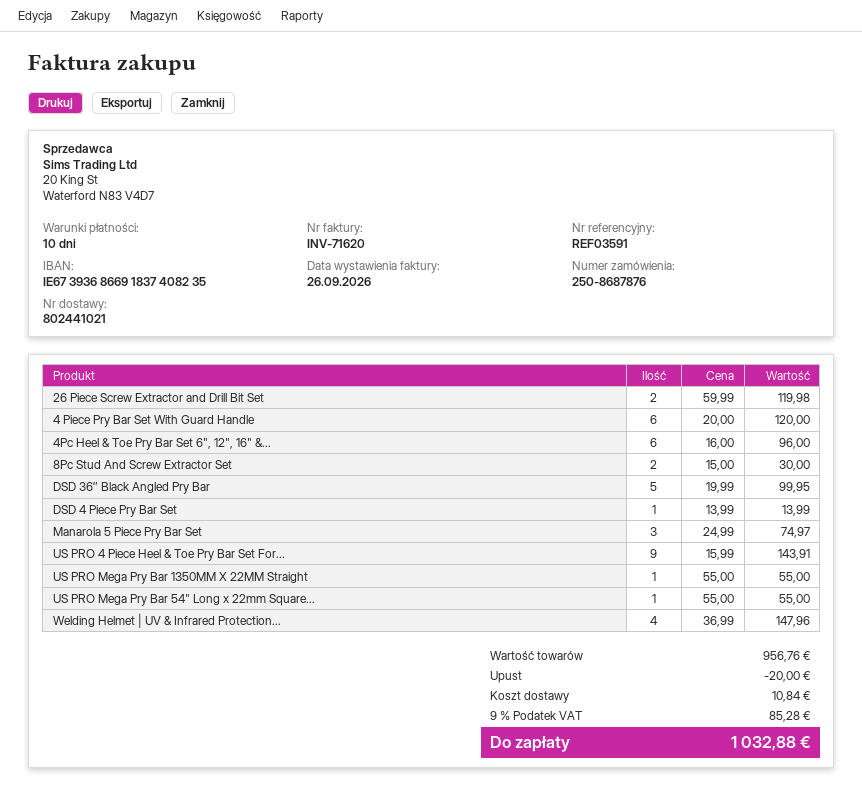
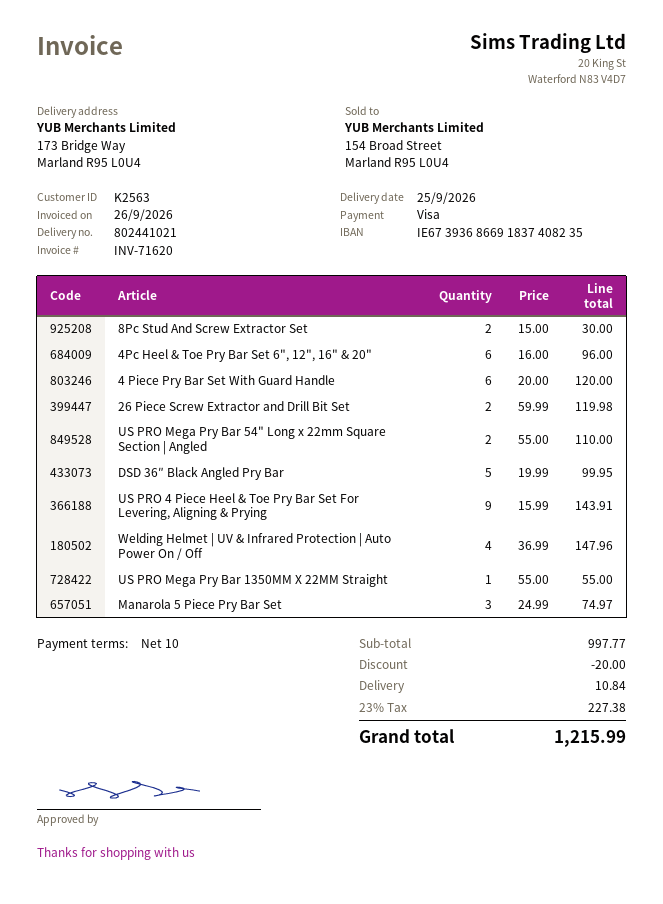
DSD 4 Piece Pry Bar Set: 1 x 13.99 = 13.99 -> none
US PRO Mega Pry Bar 54" Long x 22mm Square...: 1 x 55.00 = 55.00 -> 2 x 55.00 = 110.00
subtotal: 956.76 -> 997.77
tax: 9% = 85.28 -> 23% = 227.38
total: 1032.88 -> 1215.99

